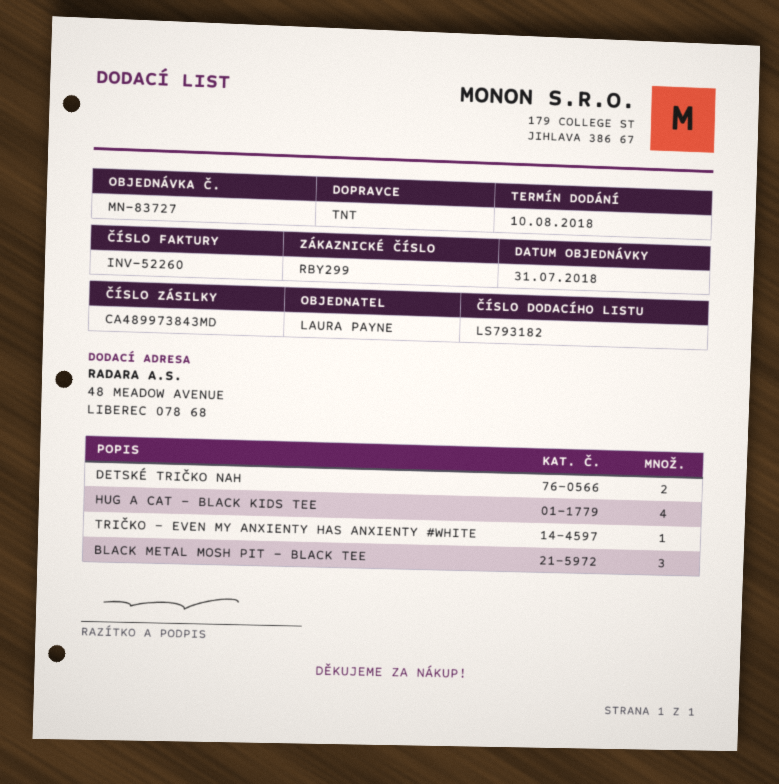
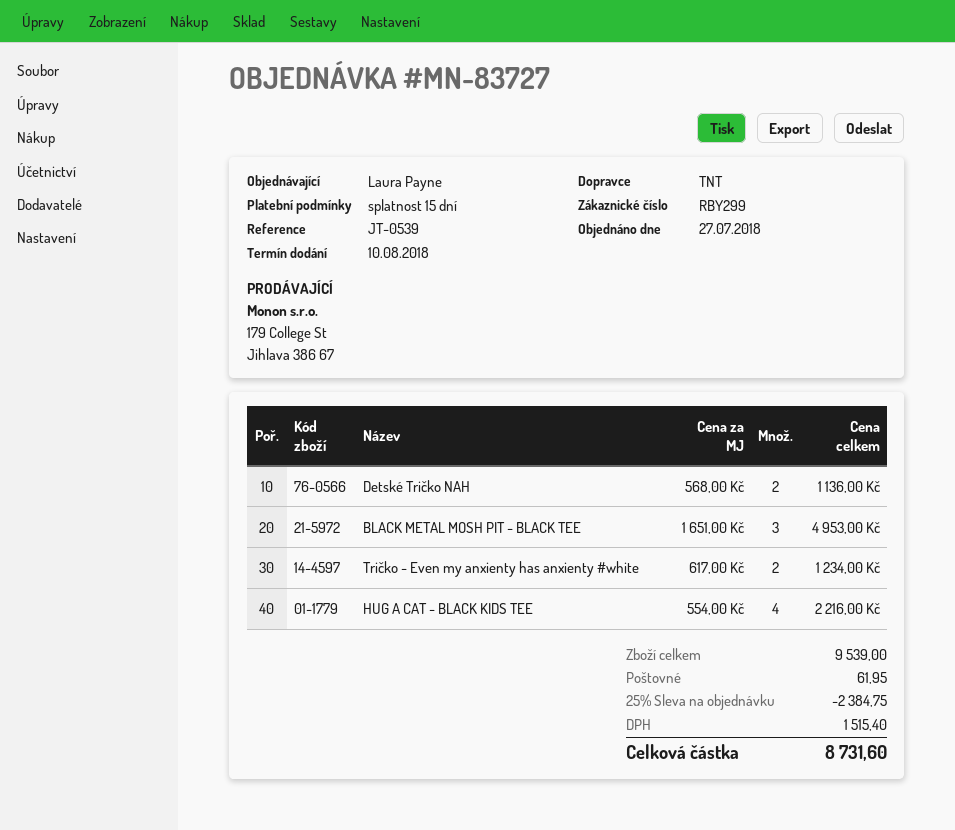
order date: 2018-07-31 -> 2018-07-27
TRIČKO - EVEN MY ANXIENTY HAS ANXIENTY #WHITE: 1 -> 2

